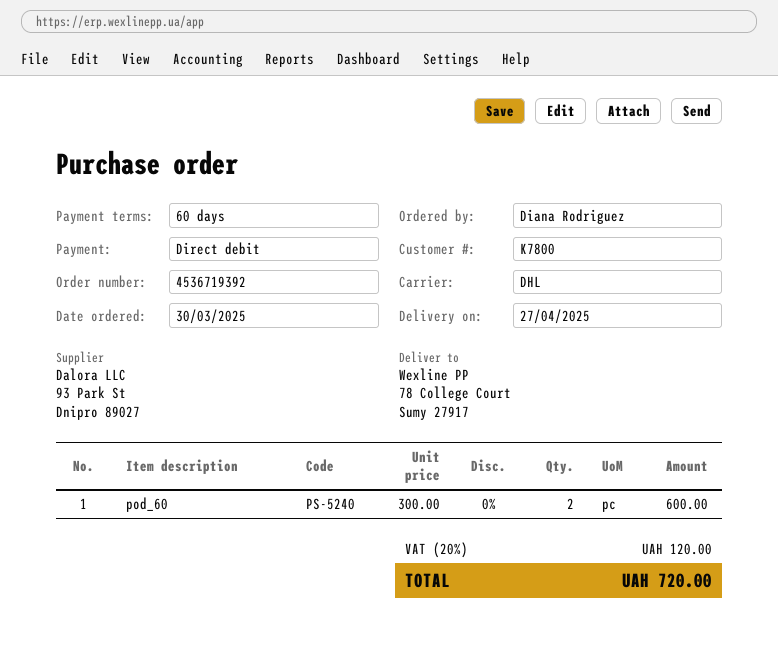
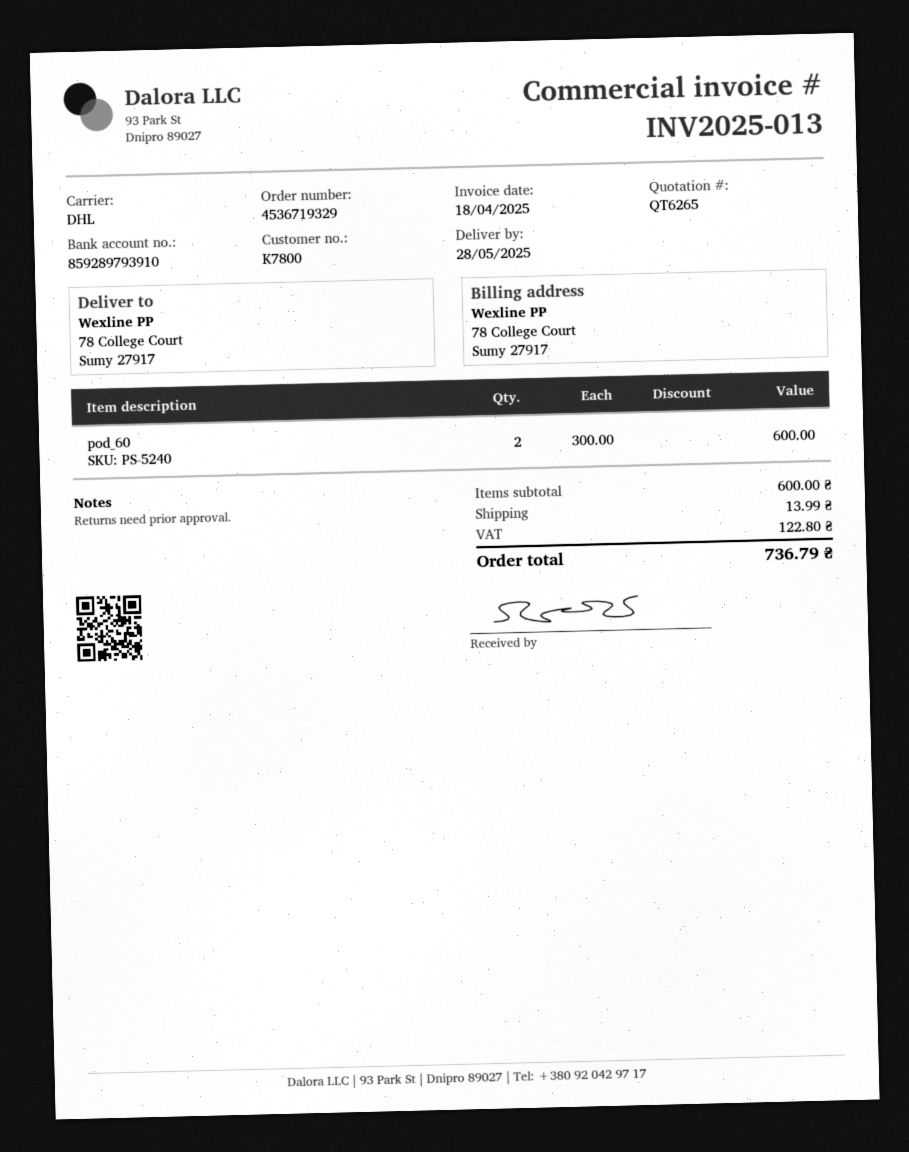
order number: 4536719392 -> 4536719329
delivery date: 2025-04-27 -> 2025-05-28
shipping: none -> 13.99
tax: 120.00 -> 122.80
total: 720.00 -> 736.79

